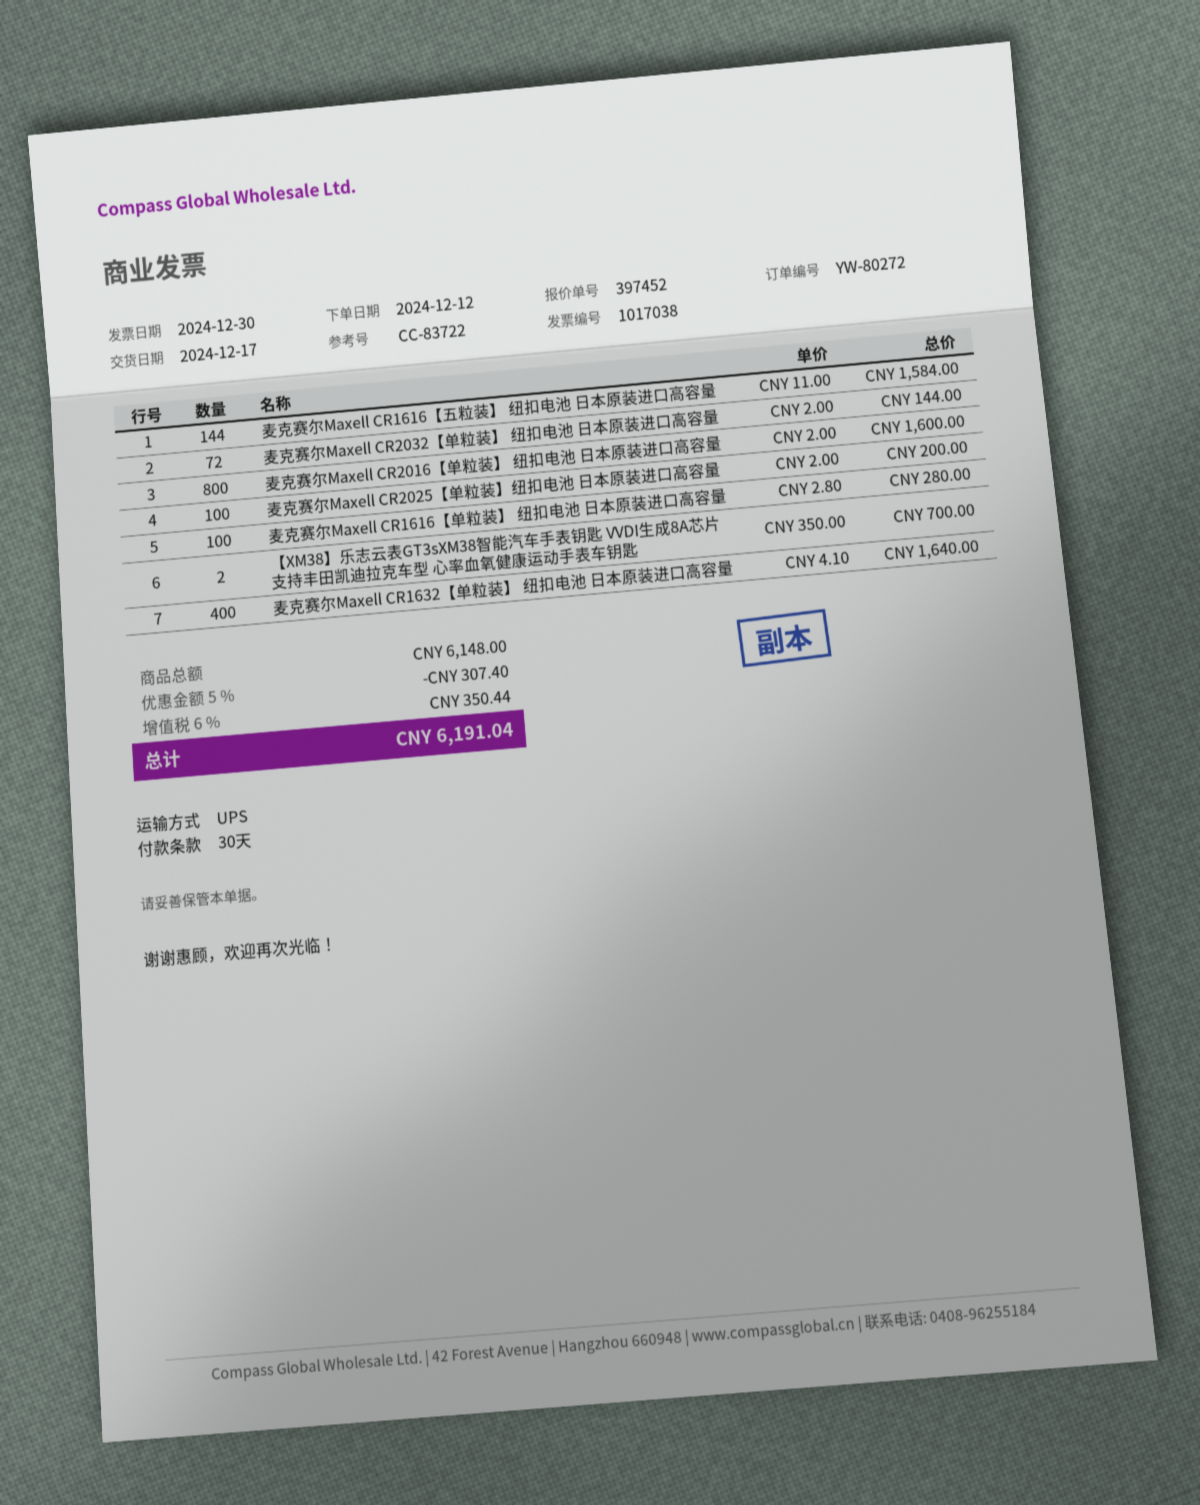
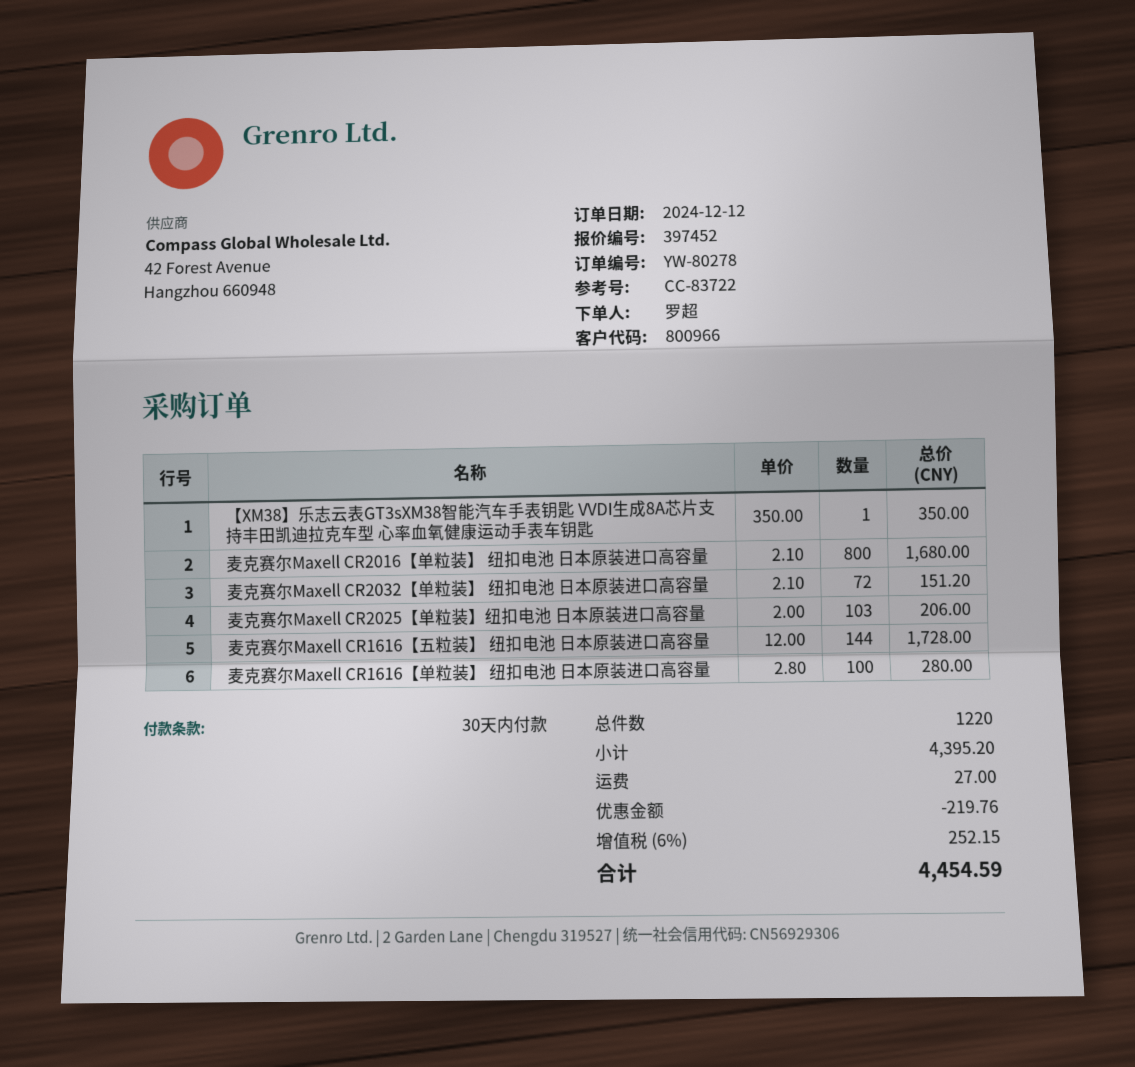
order number: YW-80272 -> YW-80278
麦克赛尔Maxell CR1616【五粒装】 纽扣电池 日本原装进口高容量: 144 x 11.00 = 1584.00 -> 144 x 12.00 = 1728.00
麦克赛尔Maxell CR2032【单粒装】 纽扣电池 日本原装进口高容量: 72 x 2.00 = 144.00 -> 72 x 2.10 = 151.20
麦克赛尔Maxell CR2016【单粒装】 纽扣电池 日本原装进口高容量: 800 x 2.00 = 1600.00 -> 800 x 2.10 = 1680.00
麦克赛尔Maxell CR2025【单粒装】纽扣电池 日本原装进口高容量: 100 x 2.00 = 200.00 -> 103 x 2.00 = 206.00
【XM38】乐志云表GT3sXM38智能汽车手表钥匙 VVDI生成8A芯片支持丰田凯迪拉克车型 心率血氧健康运动手表车钥匙: 2 x 350.00 = 700.00 -> 1 x 350.00 = 350.00
麦克赛尔Maxell CR1632【单粒装】 纽扣电池 日本原装进口高容量: 400 x 4.10 = 1640.00 -> none
subtotal: 6148.00 -> 4395.20
discount: 307.40 -> 219.76
shipping: none -> 27.00
tax: 6% = 350.44 -> 6% = 252.15
total: 6191.04 -> 4454.59

